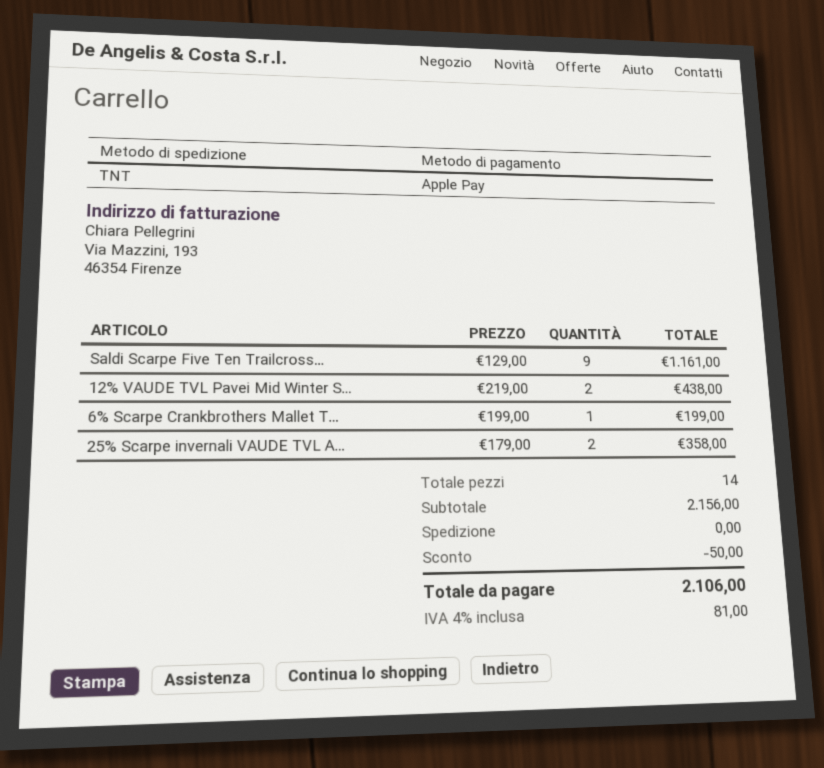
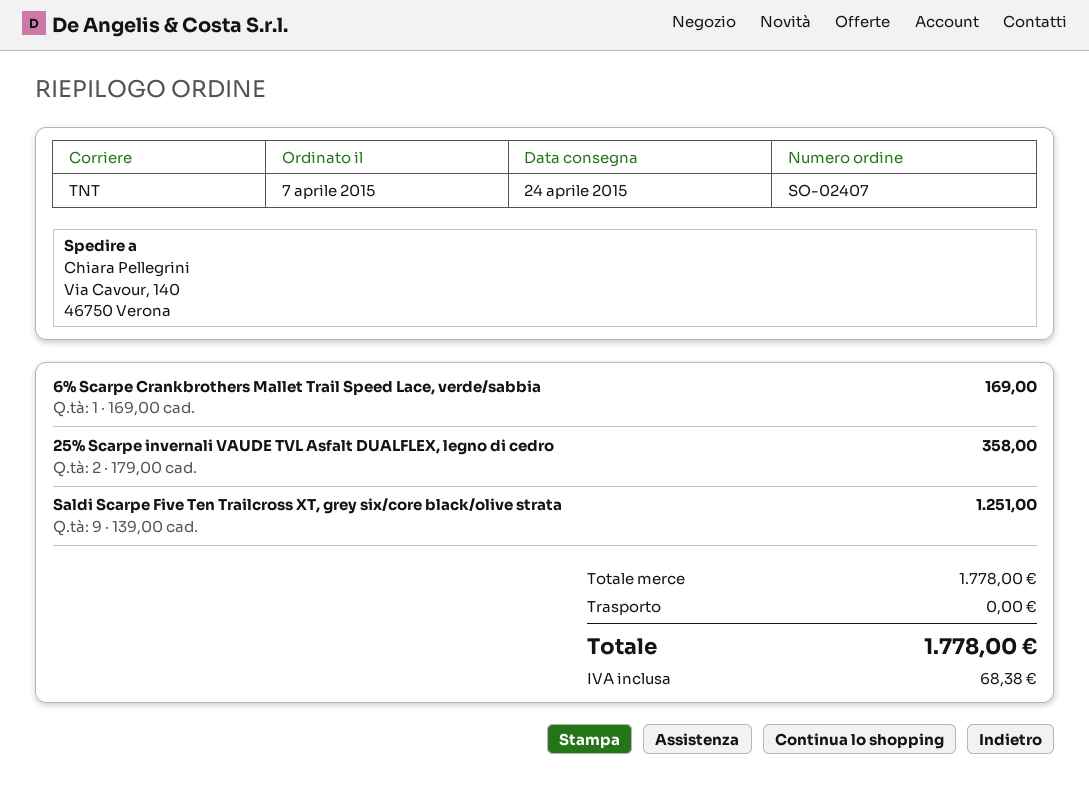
Saldi Scarpe Five Ten Trailcross...: 9 x 129.00 = 1161.00 -> 9 x 139.00 = 1251.00
12% VAUDE TVL Pavei Mid Winter S...: 2 x 219.00 = 438.00 -> none
6% Scarpe Crankbrothers Mallet T...: 1 x 199.00 = 199.00 -> 1 x 169.00 = 169.00
subtotal: 2156.00 -> 1778.00
discount: 50.00 -> none
tax: 81.00 -> 68.38
total: 2106.00 -> 1778.00

